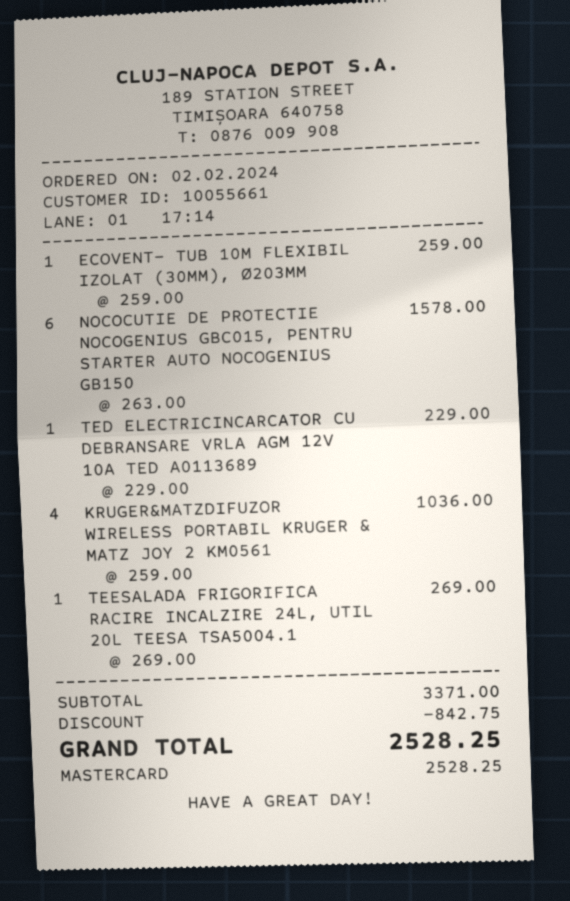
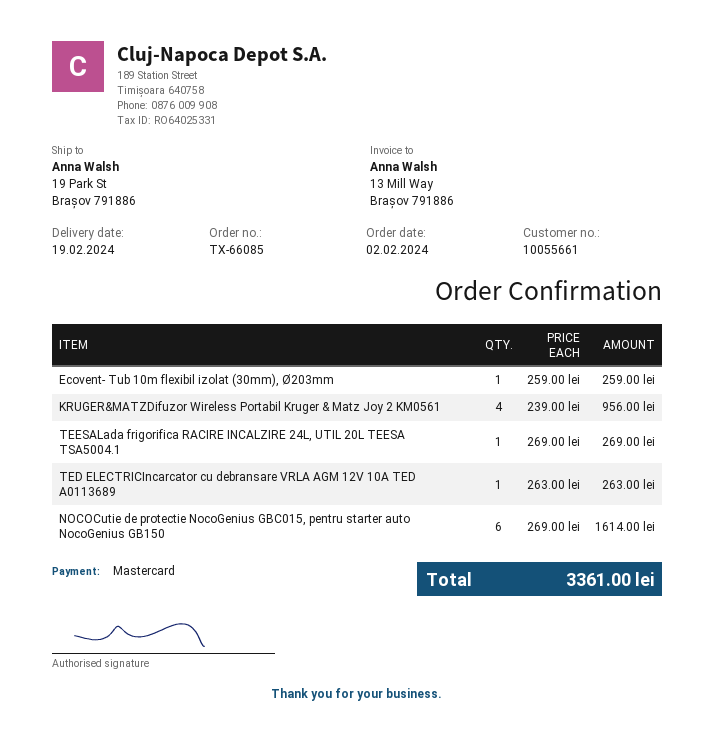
NOCOCUTIE DE PROTECTIE NOCOGENIUS GBC015, PENTRU STARTER AUTO NOCOGENIUS GB150: 6 x 263.00 = 1578.00 -> 6 x 269.00 = 1614.00
TED ELECTRICINCARCATOR CU DEBRANSARE VRLA AGM 12V 10A TED A0113689: 1 x 229.00 = 229.00 -> 1 x 263.00 = 263.00
KRUGER&MATZDIFUZOR WIRELESS PORTABIL KRUGER & MATZ JOY 2 KM0561: 4 x 259.00 = 1036.00 -> 4 x 239.00 = 956.00
discount: 842.75 -> none
total: 2528.25 -> 3361.00

